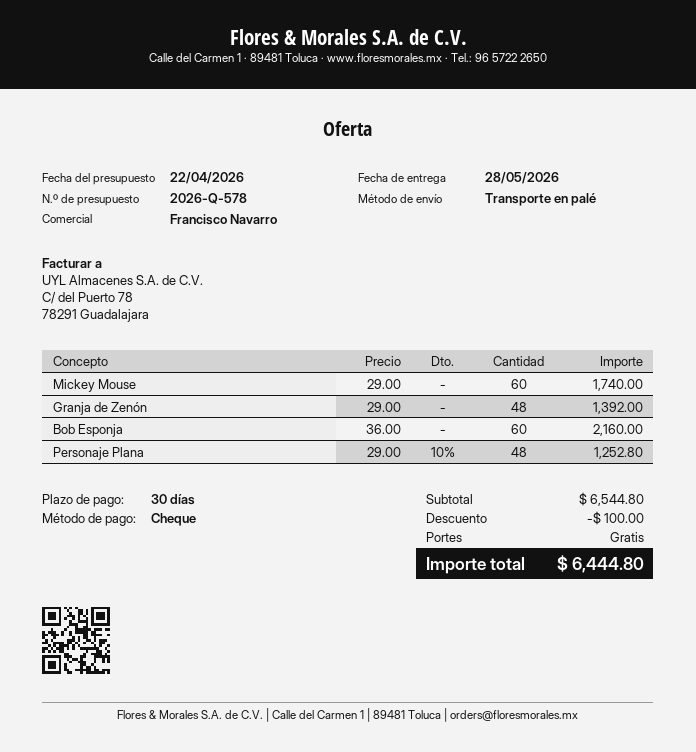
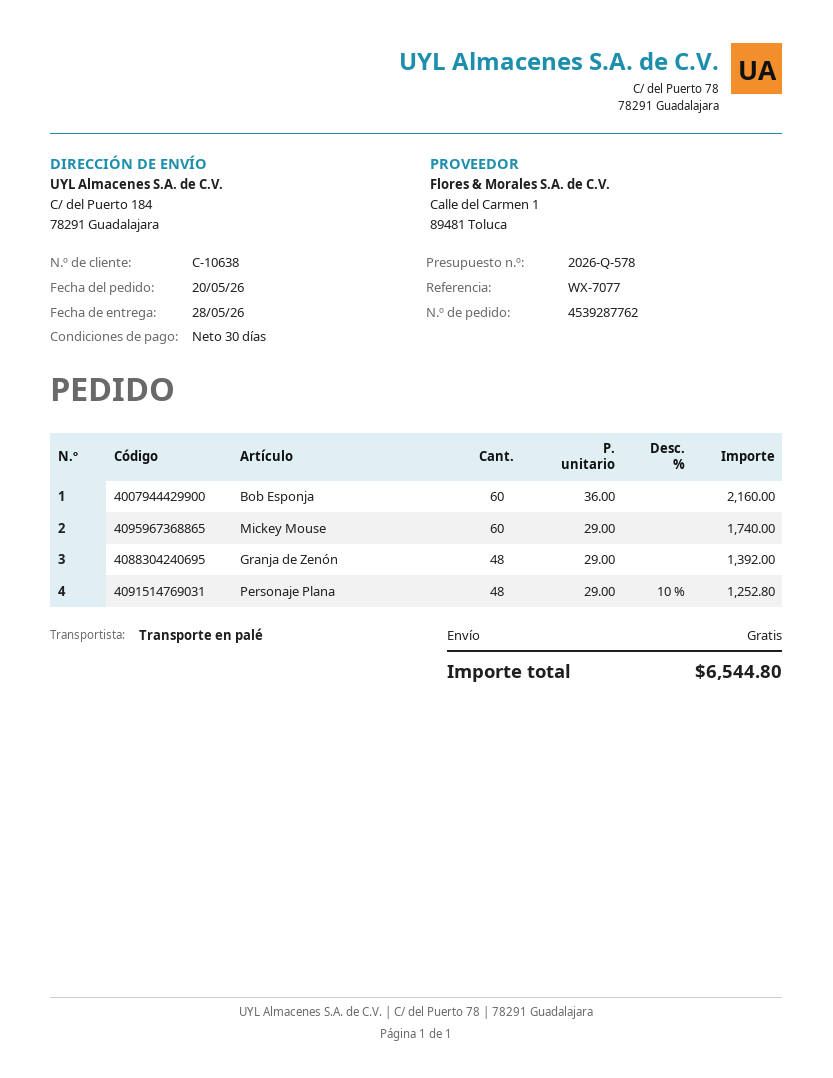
discount: 100.00 -> none
total: 6444.80 -> 6544.80

